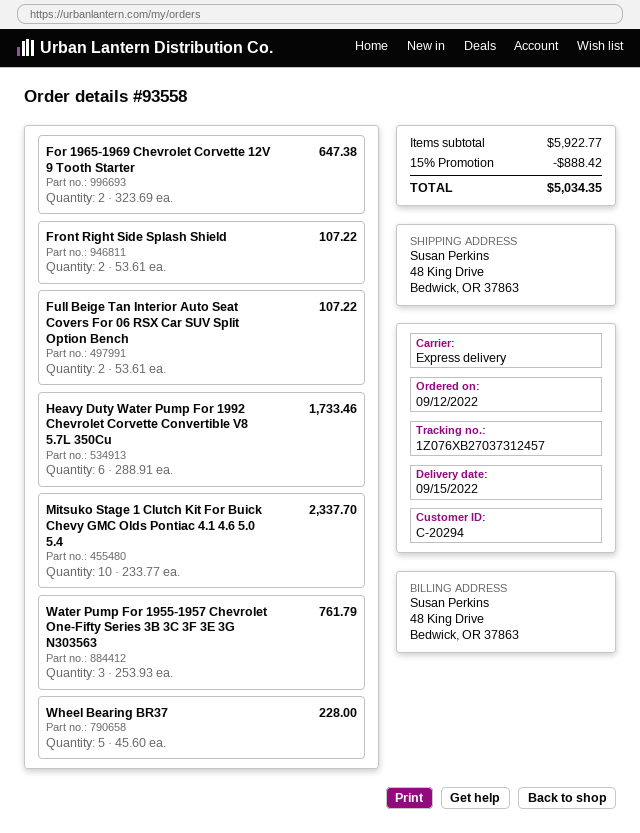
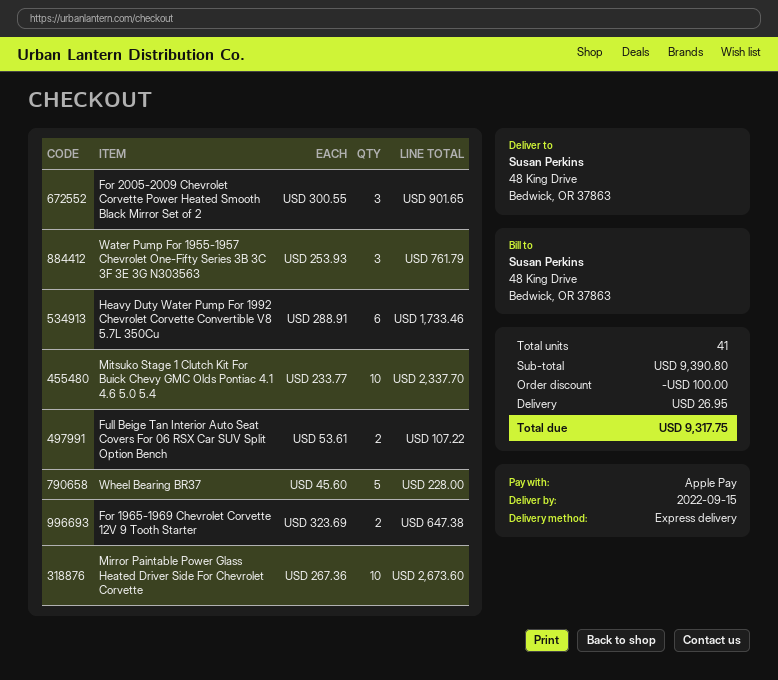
Front Right Side Splash Shield: 2 x 53.61 = 107.22 -> none
For 2005-2009 Chevrolet Corvette Power Heated Smooth Black Mirror Set of 2: none -> 3 x 300.55 = 901.65
Mirror Paintable Power Glass Heated Driver Side For Chevrolet Corvette: none -> 10 x 267.36 = 2673.60
subtotal: 5922.77 -> 9390.80
discount: 888.42 -> 100.00
shipping: none -> 26.95
total: 5034.35 -> 9317.75

